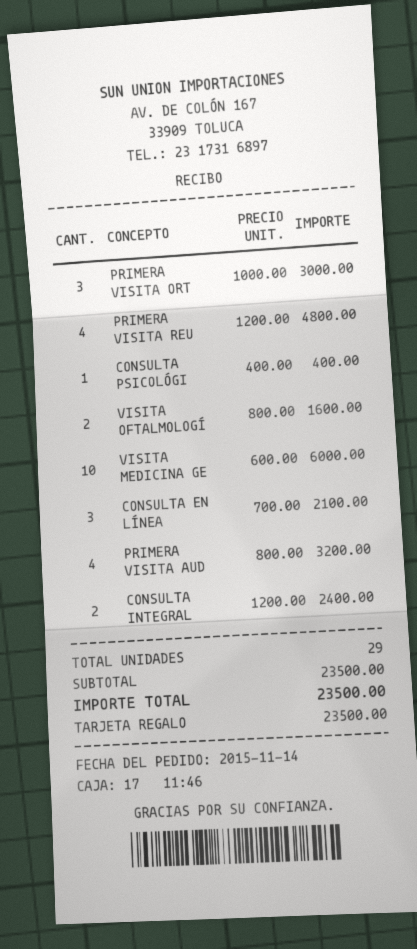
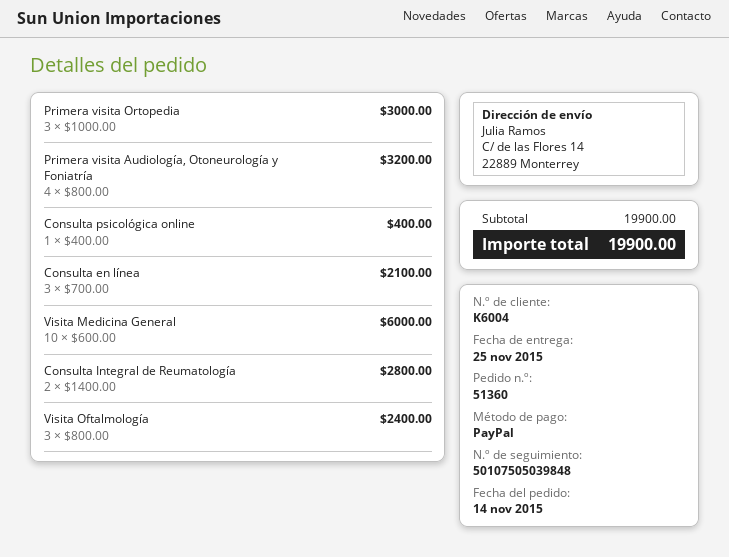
payment method: gift card -> PayPal
PRIMERA VISITA REU: 4 x 1200.00 = 4800.00 -> none
VISITA OFTALMOLOGÍ: 2 x 800.00 = 1600.00 -> 3 x 800.00 = 2400.00
CONSULTA INTEGRAL: 2 x 1200.00 = 2400.00 -> 2 x 1400.00 = 2800.00
subtotal: 23500.00 -> 19900.00
total: 23500.00 -> 19900.00

